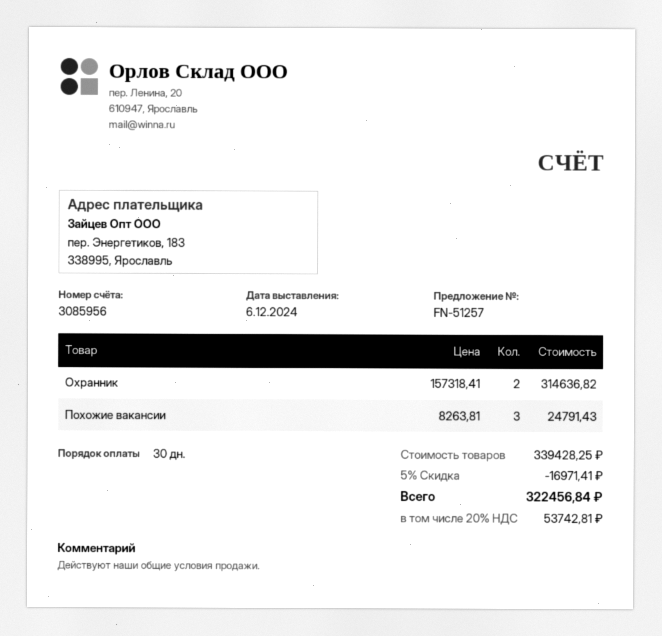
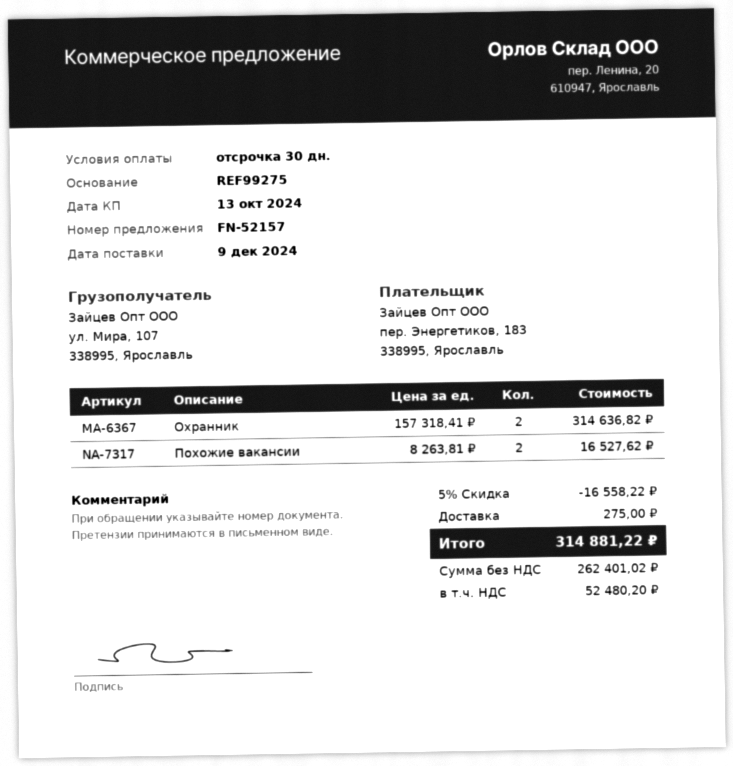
quote number: FN-51257 -> FN-52157
Похожие вакансии: 3 x 8263.81 = 24791.43 -> 2 x 8263.81 = 16527.62
discount: 5% = 16971.41 -> 5% = 16558.22
shipping: none -> 275.00
tax: 53742.81 -> 52480.20
total: 322456.84 -> 314881.22

